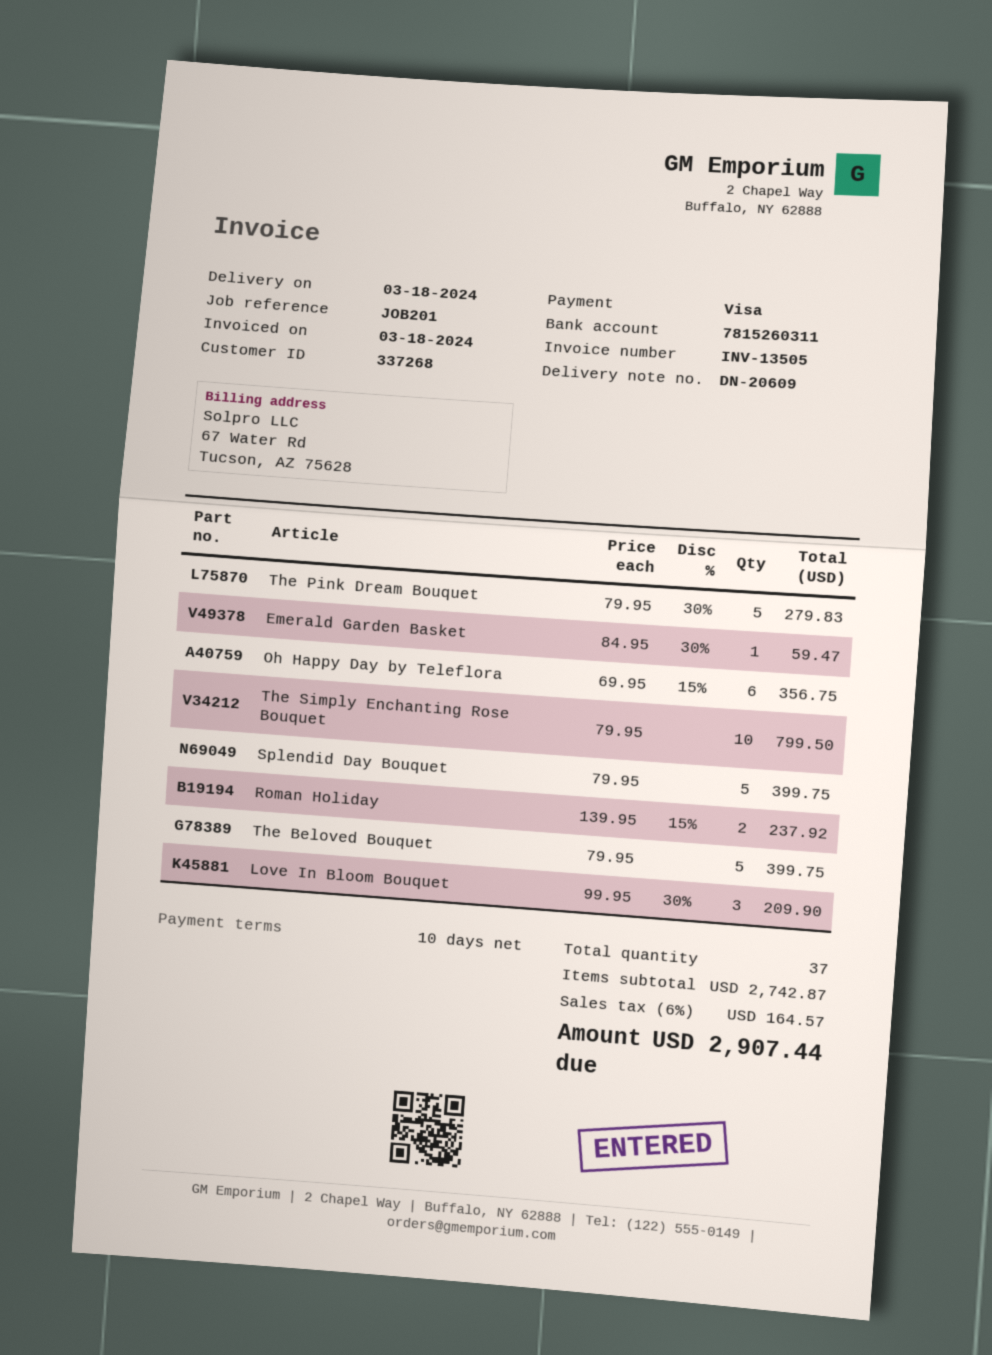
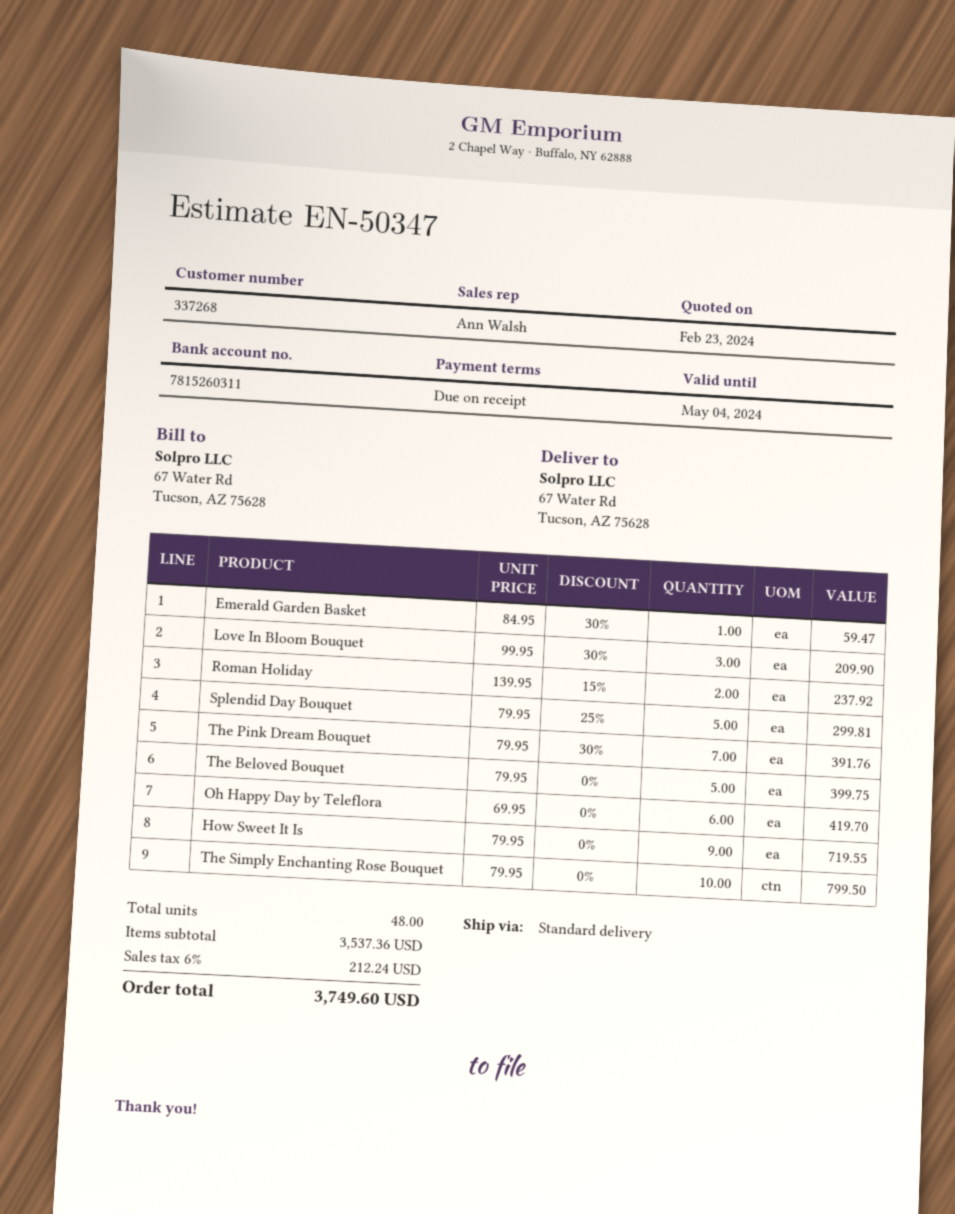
payment terms: 10 days -> on receipt
The Pink Dream Bouquet: 5 x 79.95 - 30% = 279.83 -> 7 x 79.95 - 30% = 391.76
Oh Happy Day by Teleflora: 6 x 69.95 - 15% = 356.75 -> 6 x 69.95 = 419.70
Splendid Day Bouquet: 5 x 79.95 = 399.75 -> 5 x 79.95 - 25% = 299.81
How Sweet It Is: none -> 9 x 79.95 = 719.55
total quantity: 37 -> 48
subtotal: 2742.87 -> 3537.36
tax: 6% = 164.57 -> 6% = 212.24
total: 2907.44 -> 3749.60

